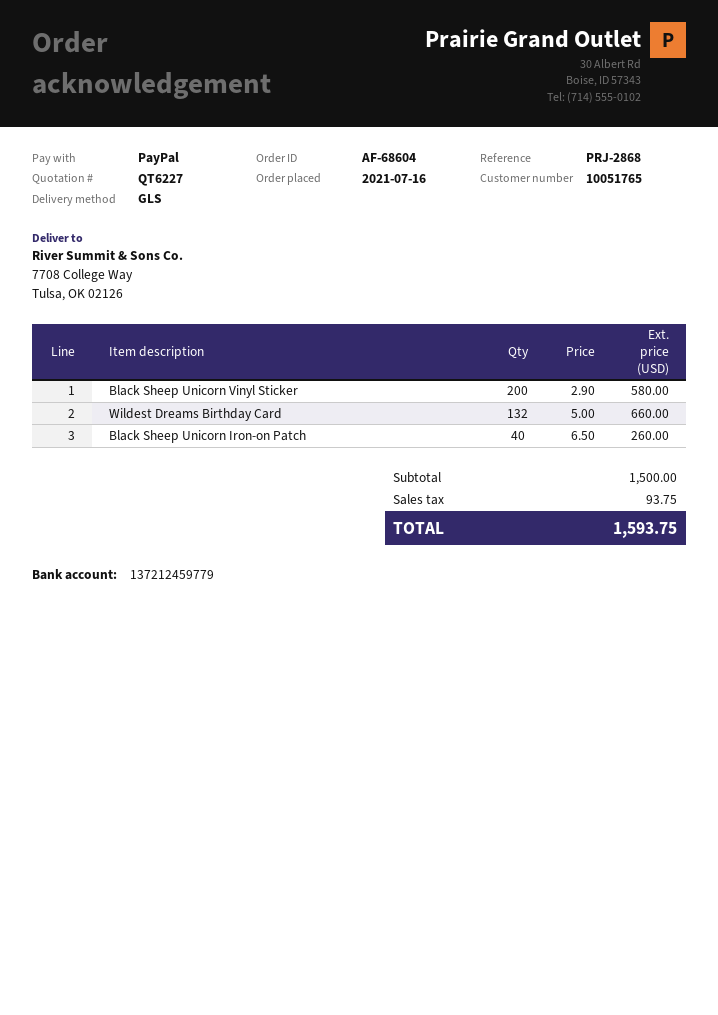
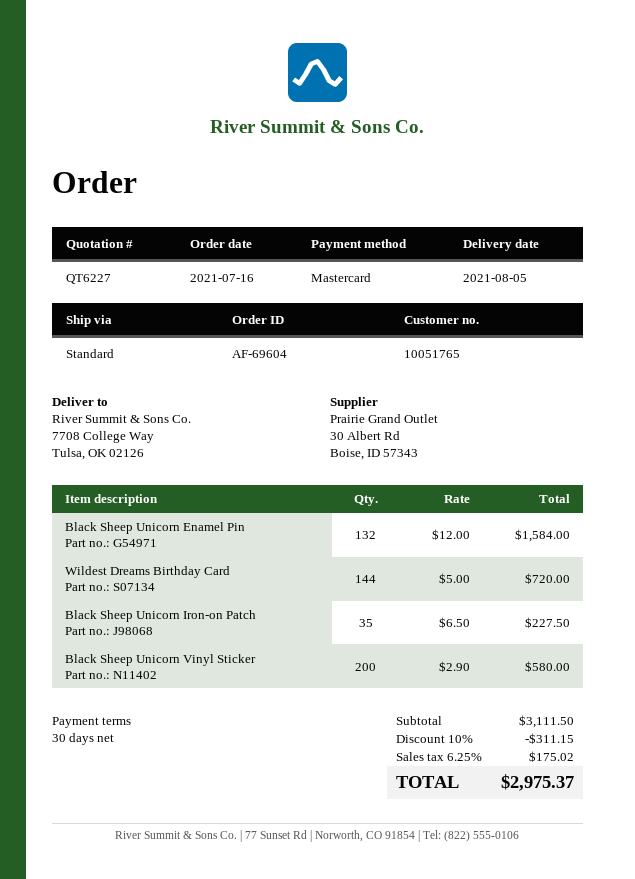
order number: AF-68604 -> AF-69604
payment method: PayPal -> Mastercard
shipping method: GLS -> standard
Wildest Dreams Birthday Card: 132 x 5.00 = 660.00 -> 144 x 5.00 = 720.00
Black Sheep Unicorn Iron-on Patch: 40 x 6.50 = 260.00 -> 35 x 6.50 = 227.50
Black Sheep Unicorn Enamel Pin: none -> 132 x 12.00 = 1584.00
subtotal: 1500.00 -> 3111.50
discount: none -> 10% = 311.15
tax: 93.75 -> 175.02
total: 1593.75 -> 2975.37

